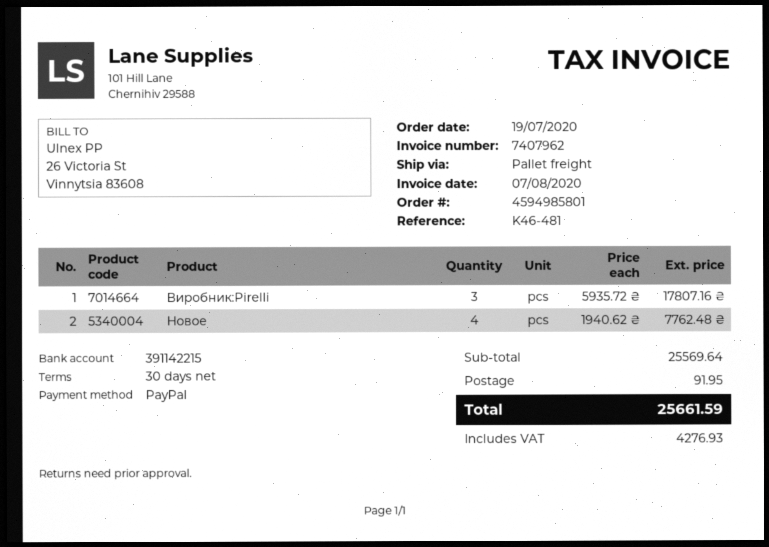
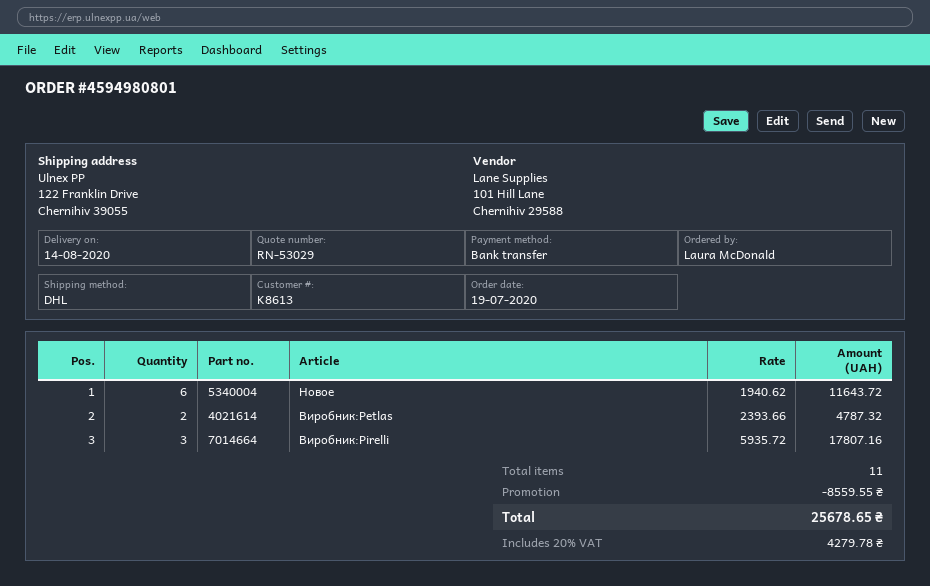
order number: 4594985801 -> 4594980801
payment method: PayPal -> bank transfer
shipping method: pallet freight -> DHL
Новое: 4 x 1940.62 = 7762.48 -> 6 x 1940.62 = 11643.72
Виробник:Petlas: none -> 2 x 2393.66 = 4787.32
discount: none -> 8559.55
shipping: 91.95 -> none
tax: 4276.93 -> 4279.78
total: 25661.59 -> 25678.65

